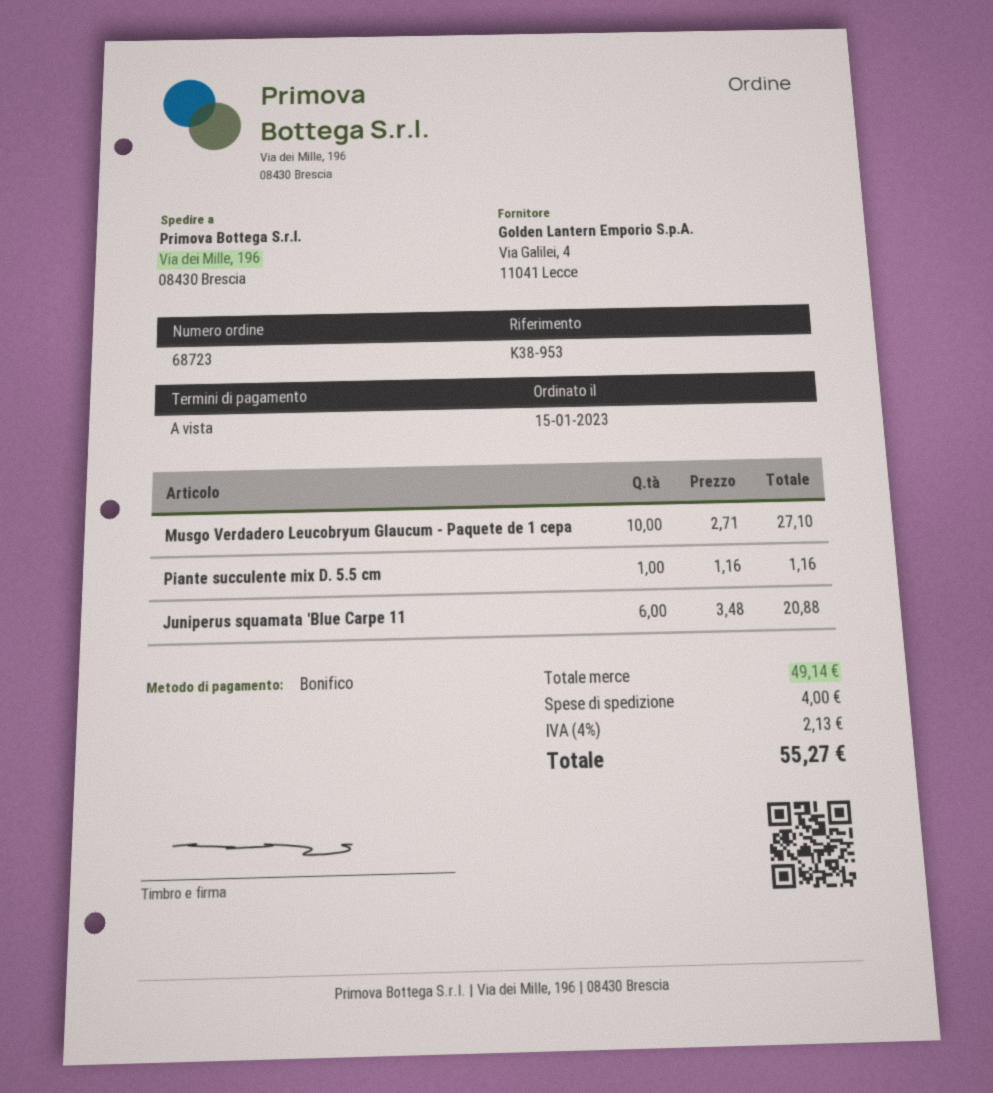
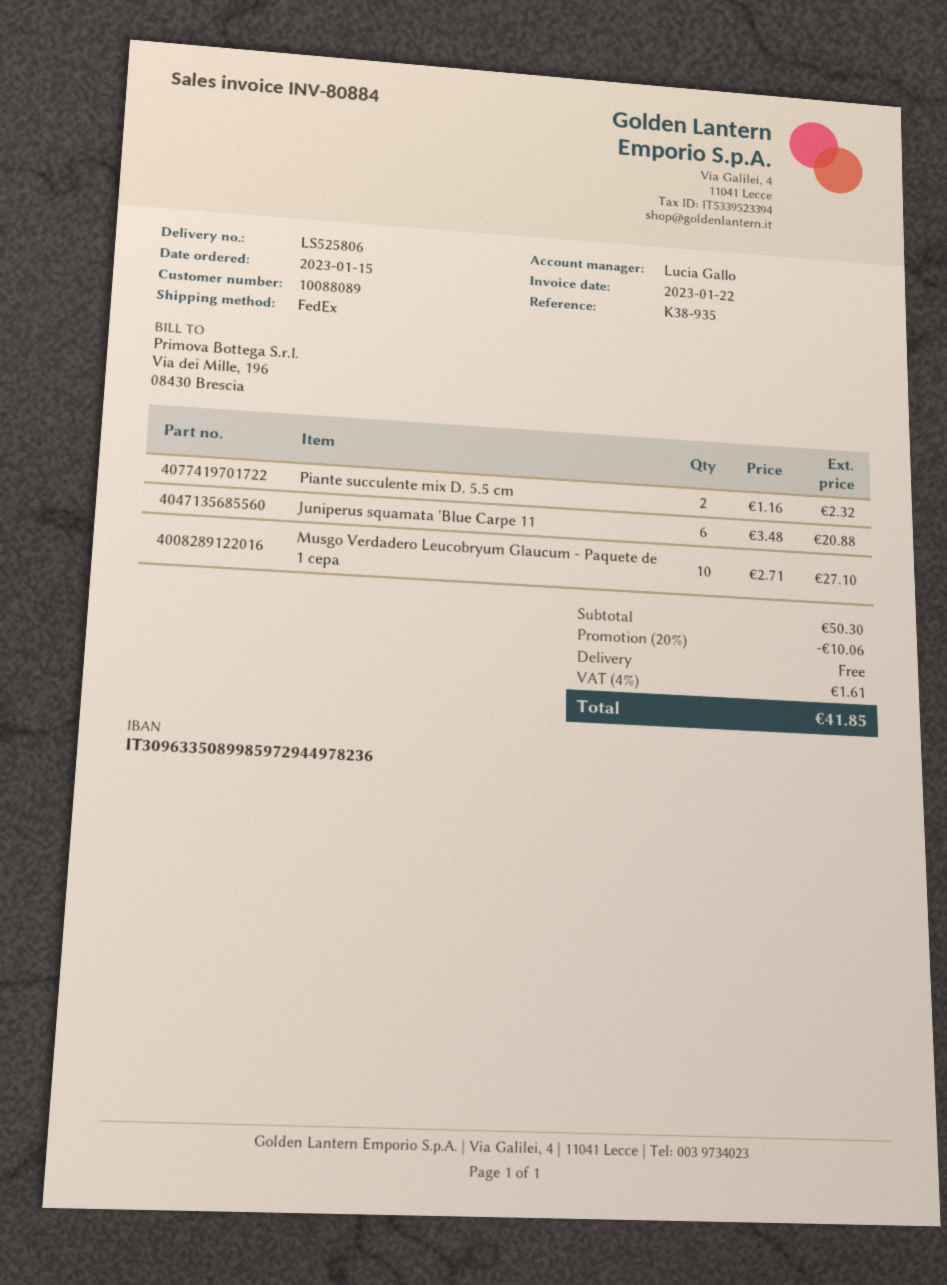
reference: K38-953 -> K38-935
Piante succulente mix D. 5.5 cm: 1 x 1.16 = 1.16 -> 2 x 1.16 = 2.32
subtotal: 49.14 -> 50.30
discount: none -> 20% = 10.06
shipping: 4.00 -> 0.00
tax: 4% = 2.13 -> 4% = 1.61
total: 55.27 -> 41.85

